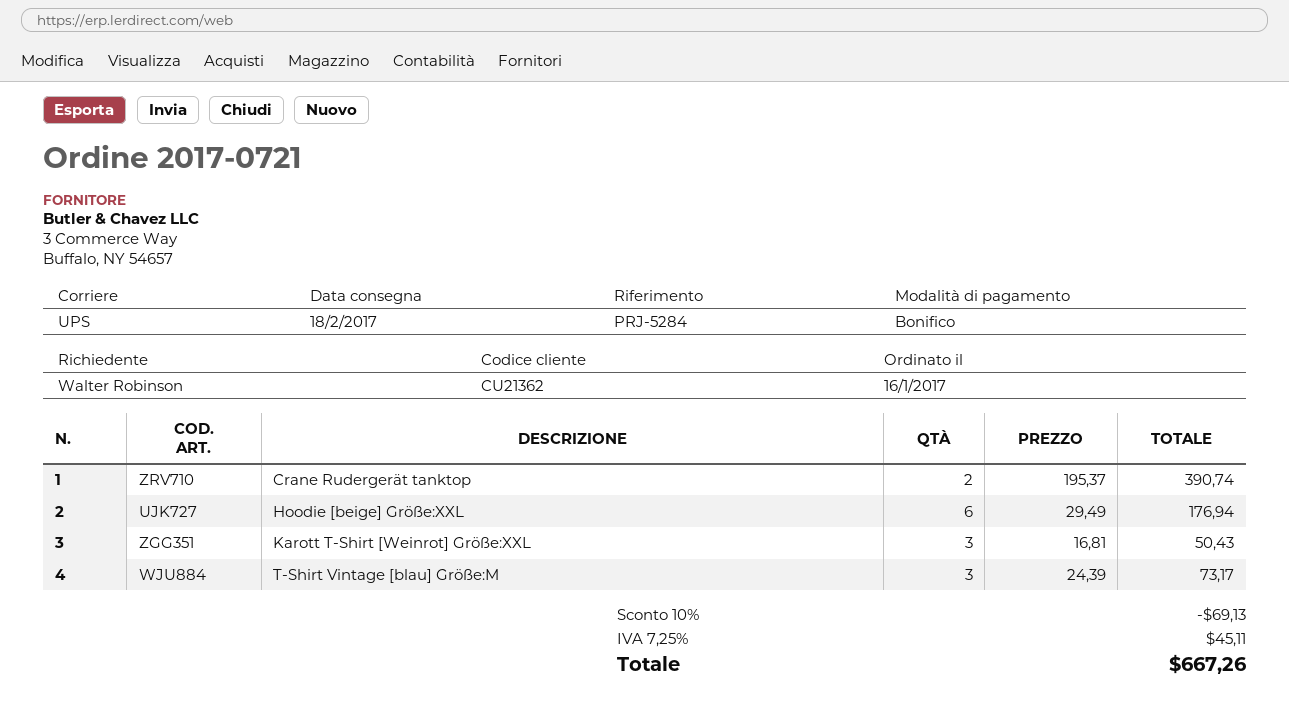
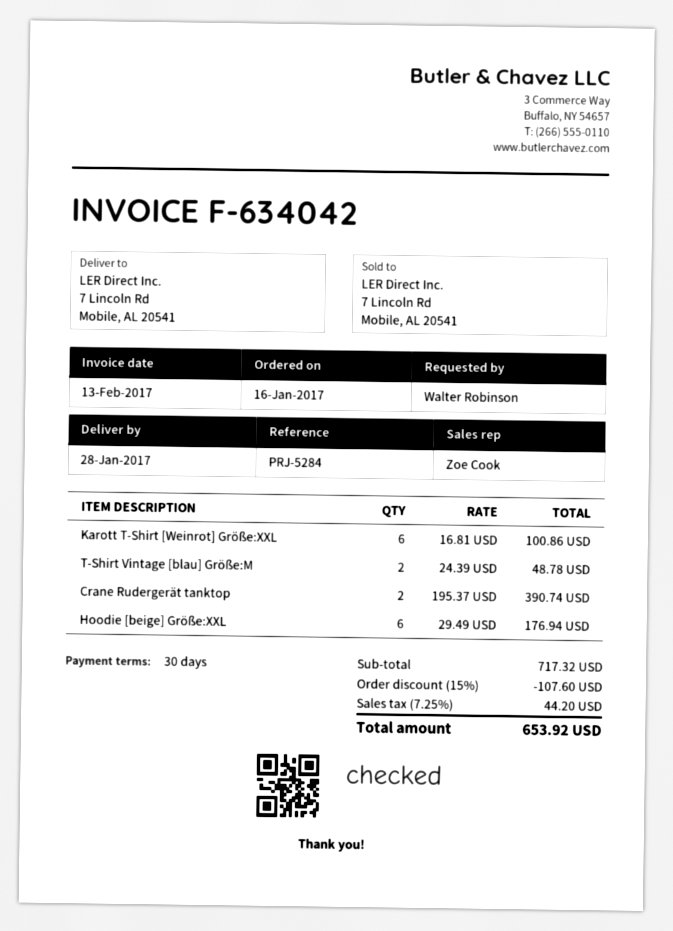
delivery date: 2017-02-18 -> 2017-01-28
Karott T-Shirt [Weinrot] Größe:XXL: 3 x 16.81 = 50.43 -> 6 x 16.81 = 100.86
T-Shirt Vintage [blau] Größe:M: 3 x 24.39 = 73.17 -> 2 x 24.39 = 48.78
discount: 10% = 69.13 -> 15% = 107.60
tax: 7.25% = 45.11 -> 7.25% = 44.20
total: 667.26 -> 653.92

